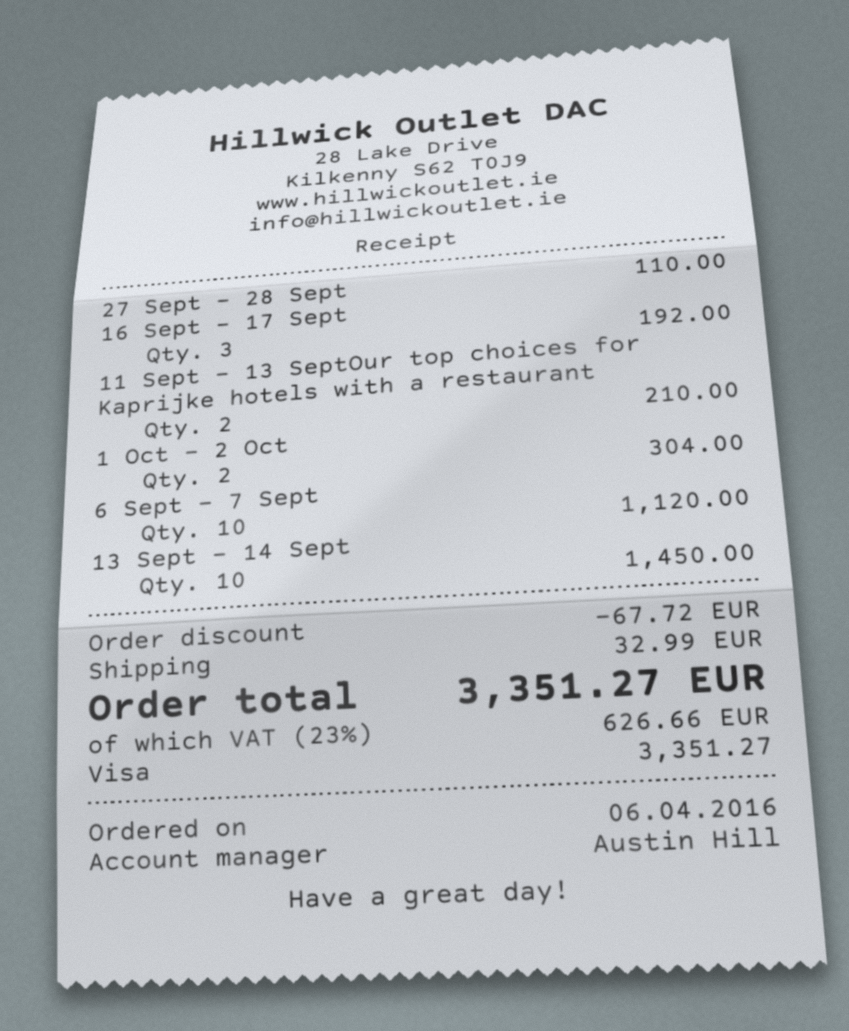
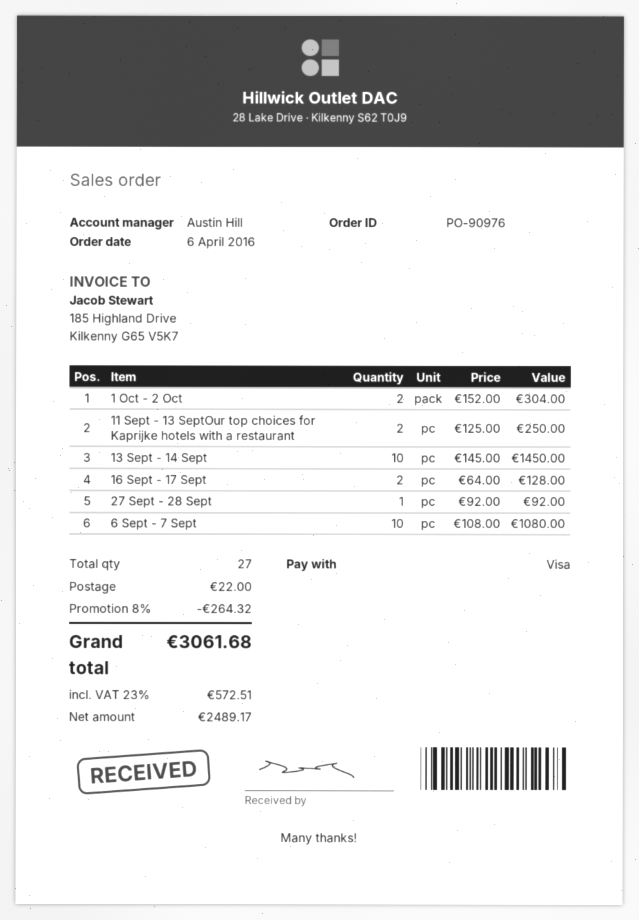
27 Sept - 28 Sept: 1 for 110.00 -> 1 for 92.00
16 Sept - 17 Sept: 3 for 192.00 -> 2 for 128.00
11 Sept - 13 SeptOur top choices for Kaprijke hotels with a restaurant: 2 for 210.00 -> 2 for 250.00
6 Sept - 7 Sept: 10 for 1120.00 -> 10 for 1080.00
discount: 67.72 -> 264.32
shipping: 32.99 -> 22.00
tax: 23% = 626.66 -> 23% = 572.51
total: 3351.27 -> 3061.68

